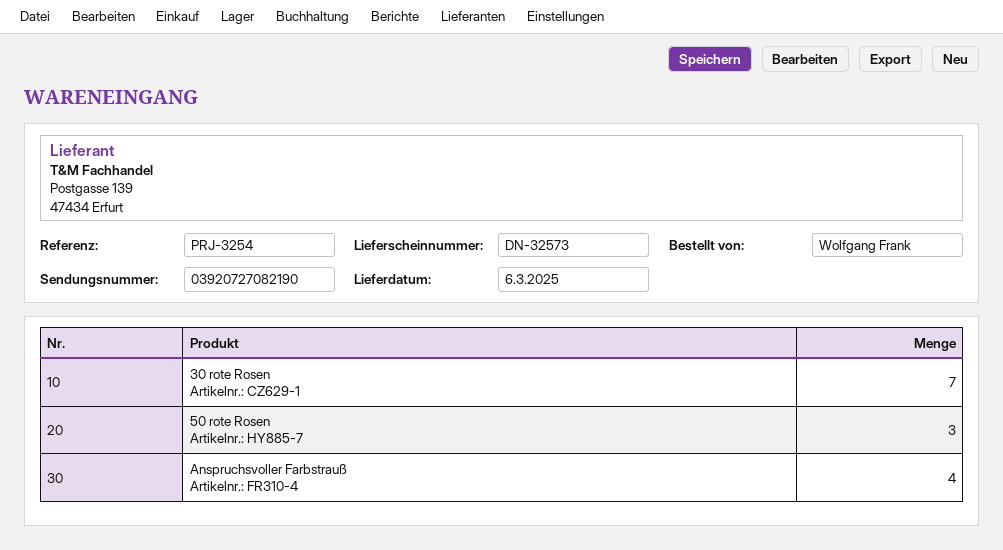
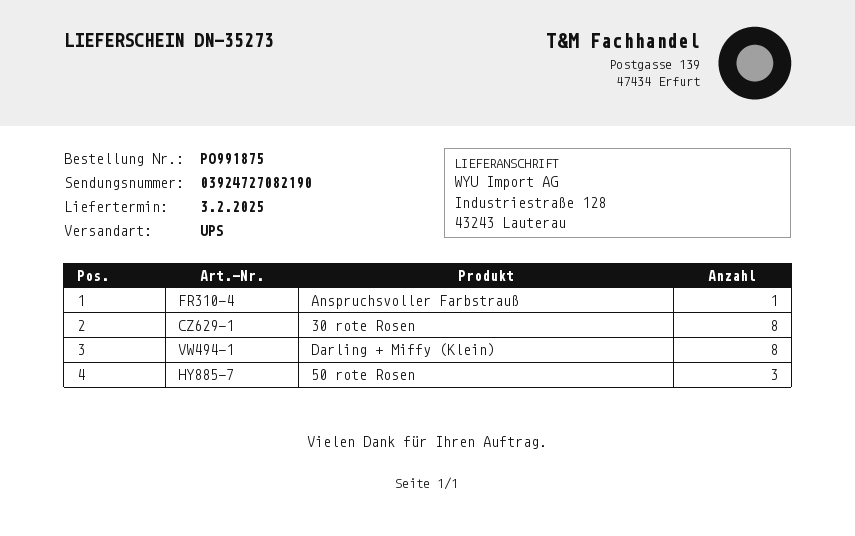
delivery note number: DN-32573 -> DN-35273
delivery date: 2025-03-06 -> 2025-02-03
tracking number: 03920727082190 -> 03924727082190
30 rote Rosen: 7 -> 8
Anspruchsvoller Farbstrauß: 4 -> 1
Darling + Miffy (Klein): none -> 8

